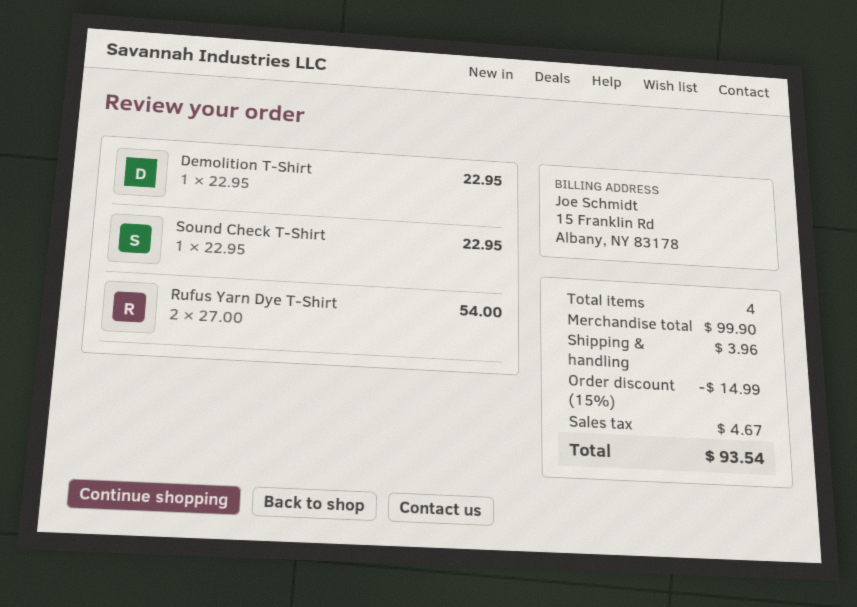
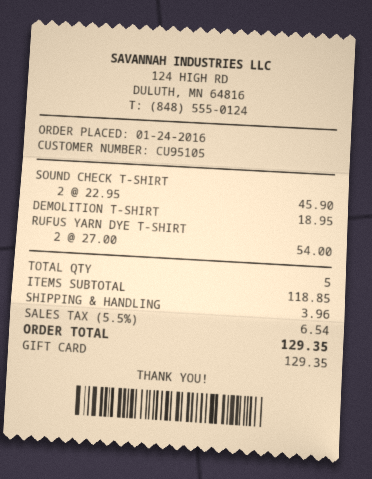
Demolition T-Shirt: 1 x 22.95 = 22.95 -> 1 x 18.95 = 18.95
Sound Check T-Shirt: 1 x 22.95 = 22.95 -> 2 x 22.95 = 45.90
total quantity: 4 -> 5
subtotal: 99.90 -> 118.85
discount: 15% = 14.99 -> none
tax: 4.67 -> 6.54
total: 93.54 -> 129.35

